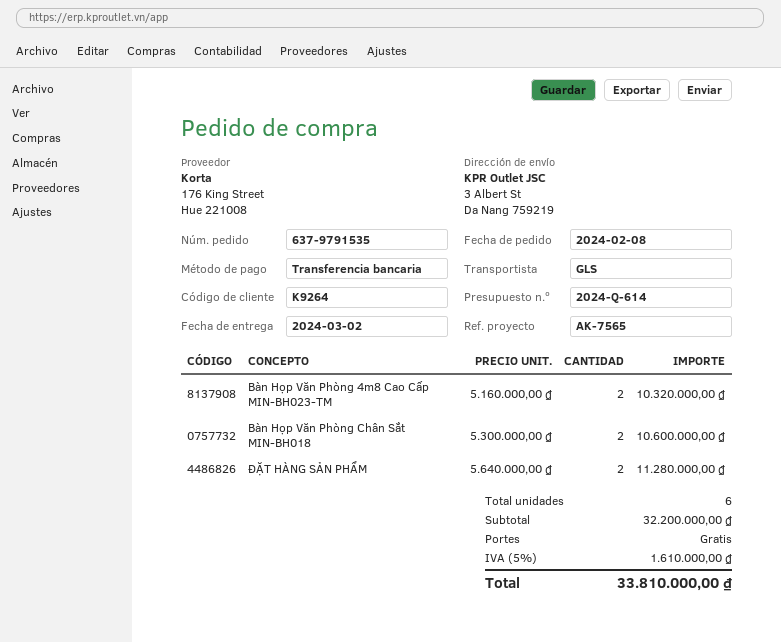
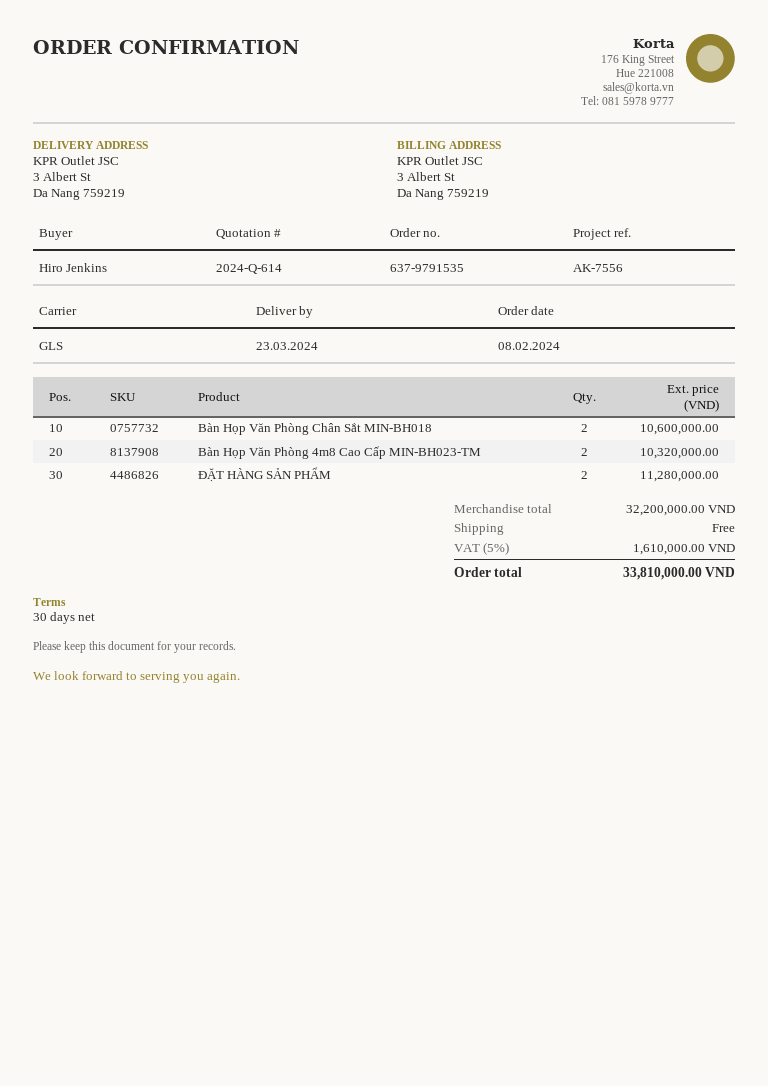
delivery date: 2024-03-02 -> 2024-03-23
reference: AK-7565 -> AK-7556

